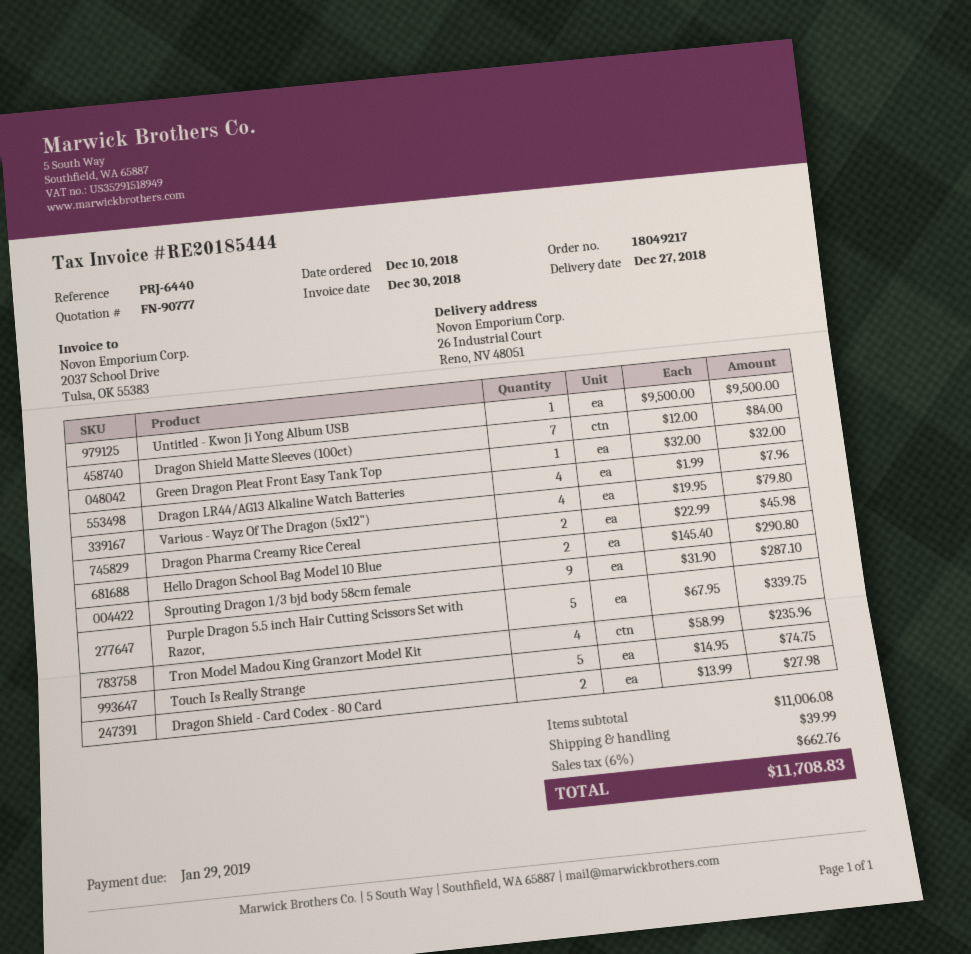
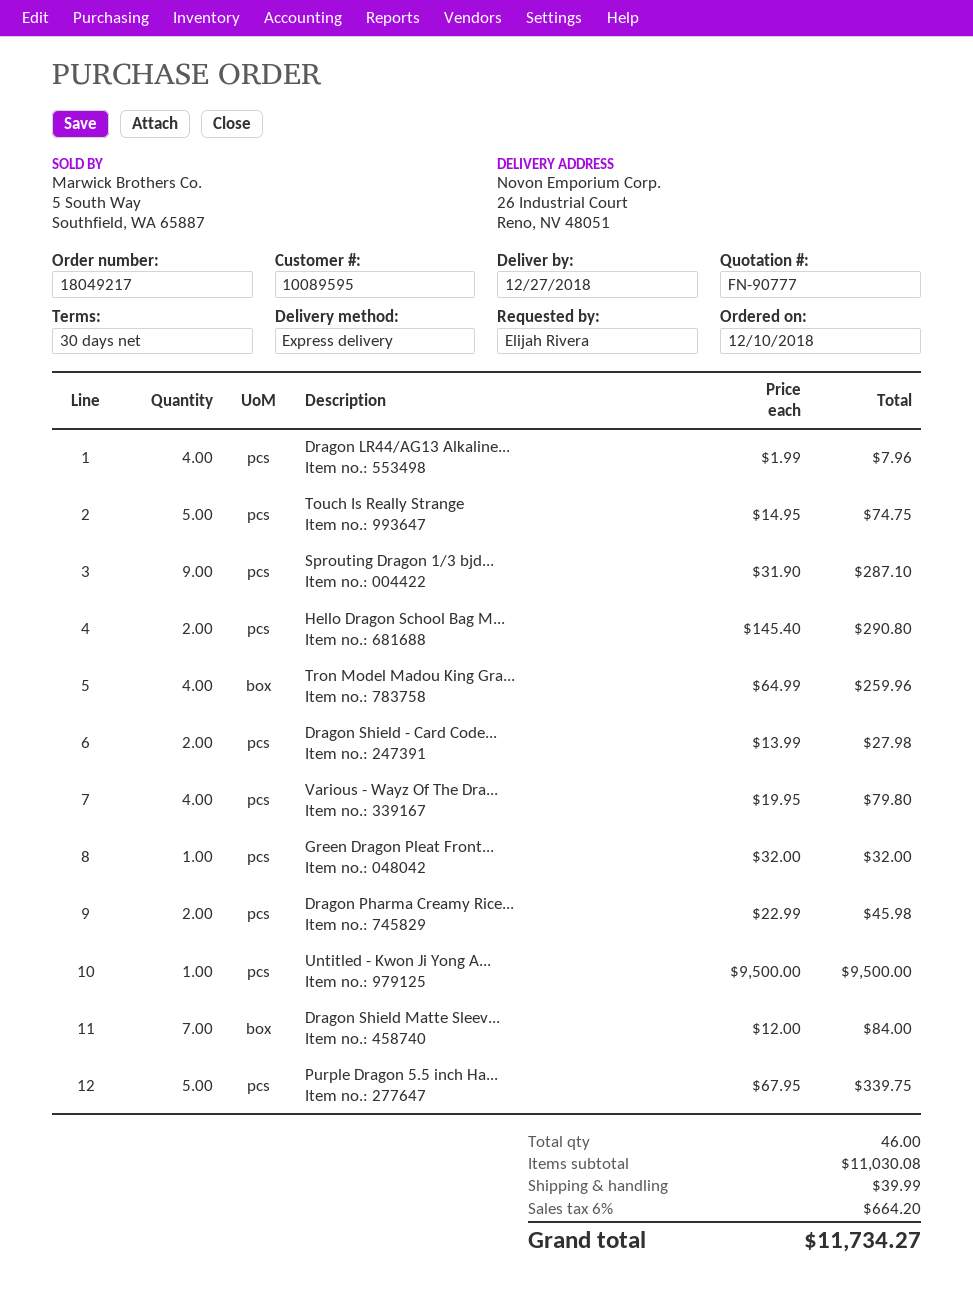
Tron Model Madou King Granzort Model Kit: 4 x 58.99 = 235.96 -> 4 x 64.99 = 259.96
subtotal: 11006.08 -> 11030.08
tax: 6% = 662.76 -> 6% = 664.20
total: 11708.83 -> 11734.27

